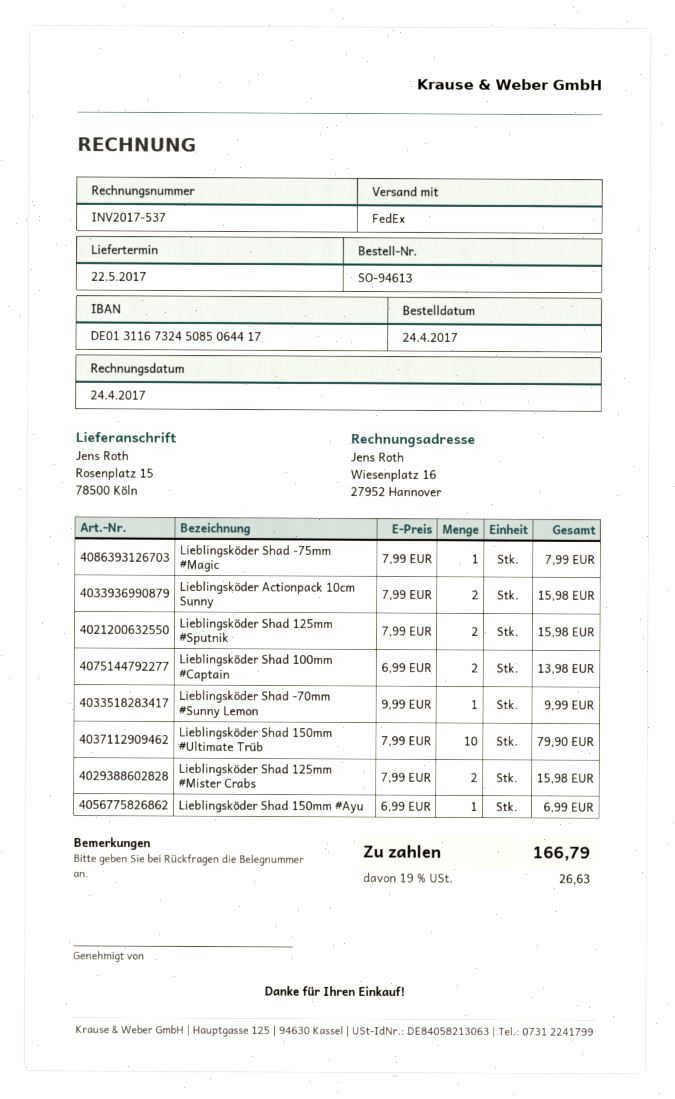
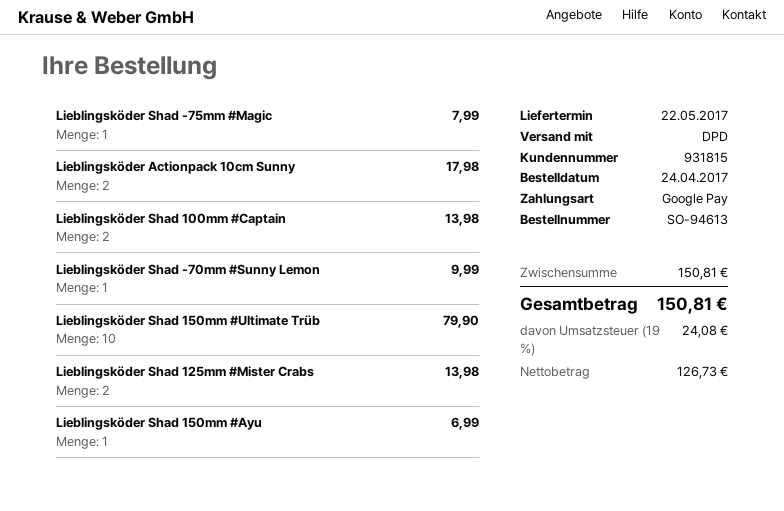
shipping method: FedEx -> DPD
Lieblingsköder Actionpack 10cm Sunny: 2 for 15.98 -> 2 for 17.98
Lieblingsköder Shad 125mm #Sputnik: 2 for 15.98 -> none
Lieblingsköder Shad 125mm #Mister Crabs: 2 for 15.98 -> 2 for 13.98
tax: 19% = 26.63 -> 19% = 24.08
total: 166.79 -> 150.81

